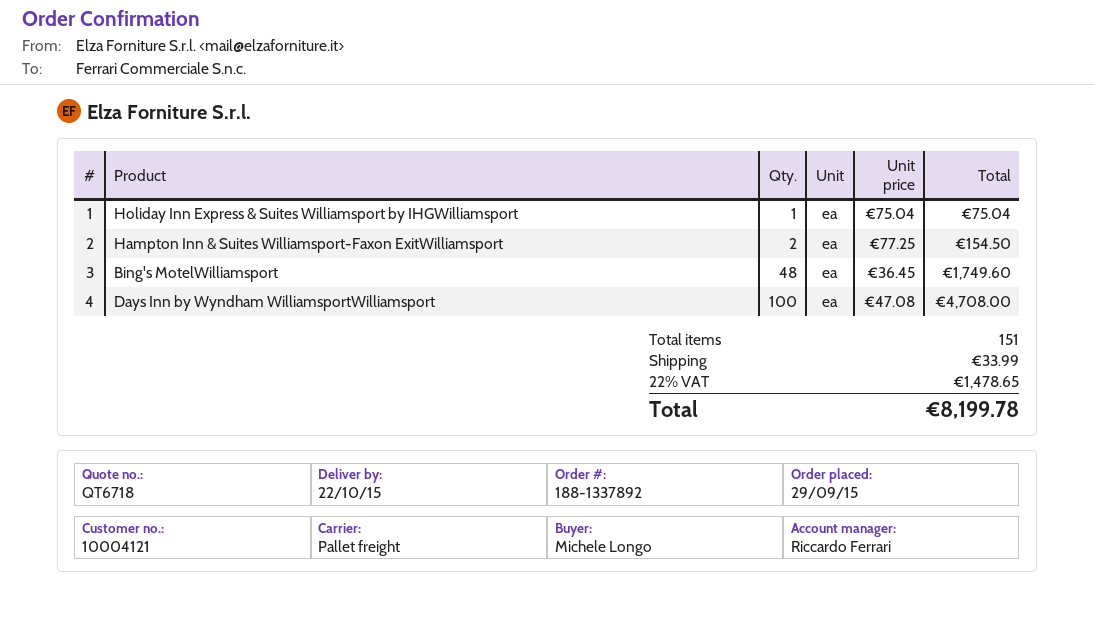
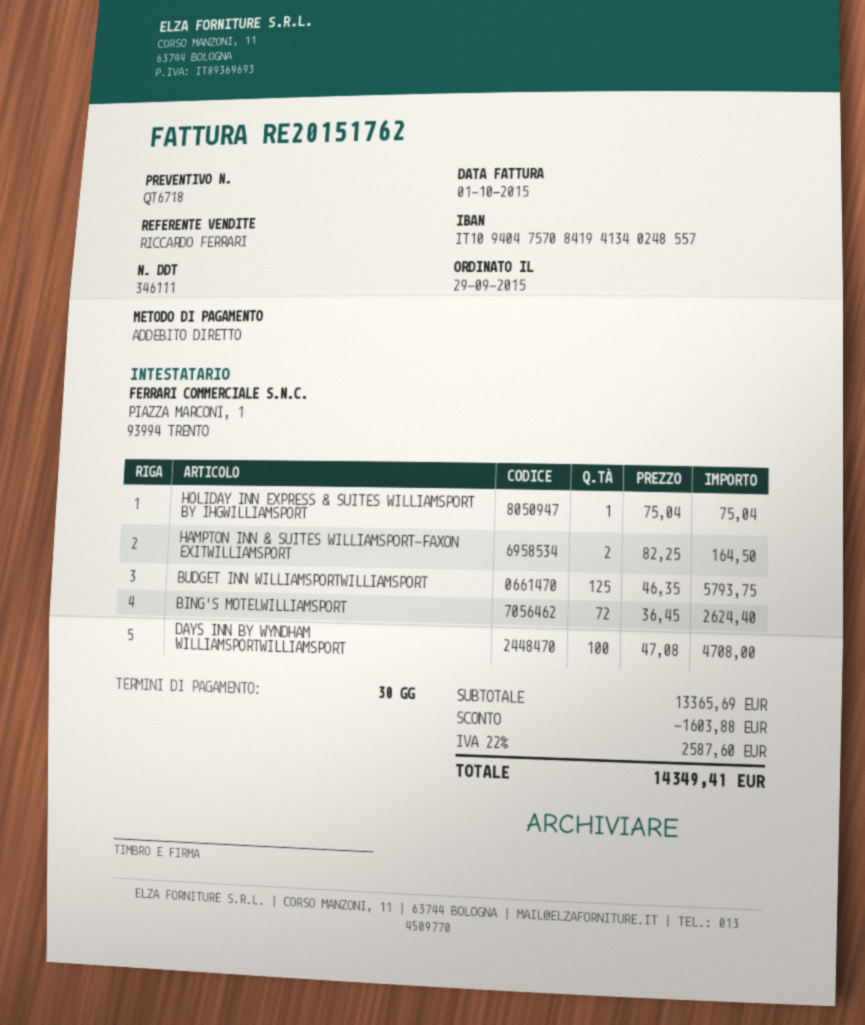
Hampton Inn & Suites Williamsport-Faxon ExitWilliamsport: 2 x 77.25 = 154.50 -> 2 x 82.25 = 164.50
Bing's MotelWilliamsport: 48 x 36.45 = 1749.60 -> 72 x 36.45 = 2624.40
BUDGET INN WILLIAMSPORTWILLIAMSPORT: none -> 125 x 46.35 = 5793.75
discount: none -> 1603.88
shipping: 33.99 -> none
tax: 22% = 1478.65 -> 22% = 2587.60
total: 8199.78 -> 14349.41

